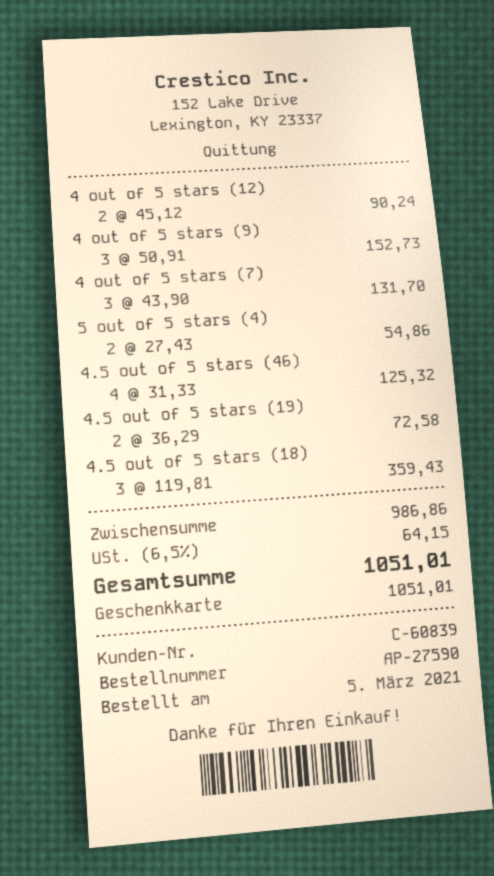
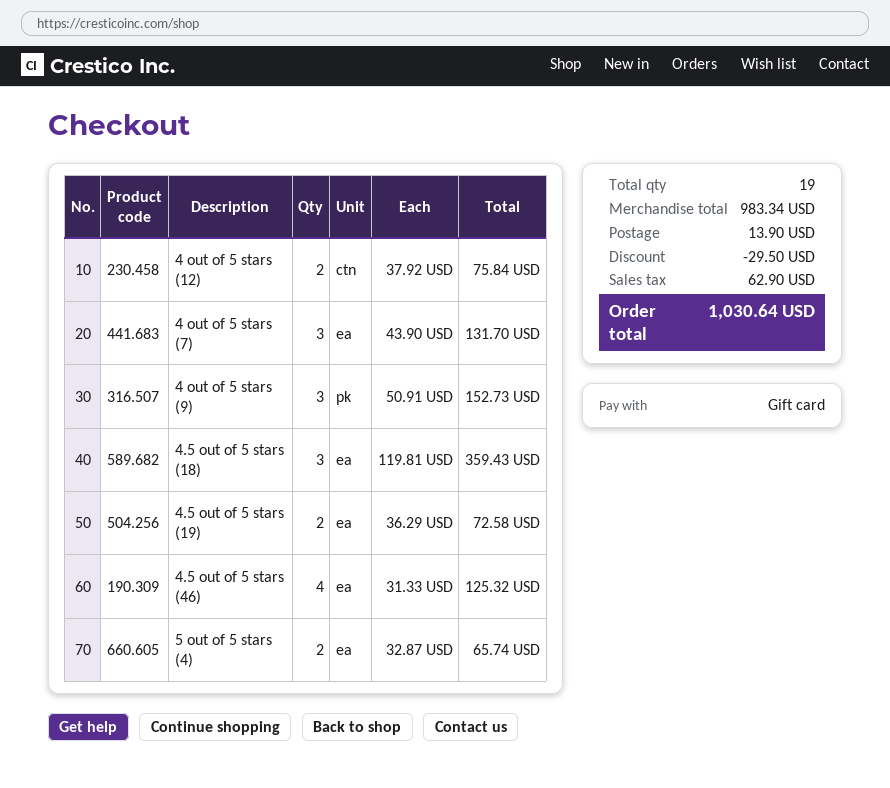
4 out of 5 stars (12): 2 x 45.12 = 90.24 -> 2 x 37.92 = 75.84
5 out of 5 stars (4): 2 x 27.43 = 54.86 -> 2 x 32.87 = 65.74
subtotal: 986.86 -> 983.34
discount: none -> 29.50
shipping: none -> 13.90
tax: 64.15 -> 62.90
total: 1051.01 -> 1030.64

